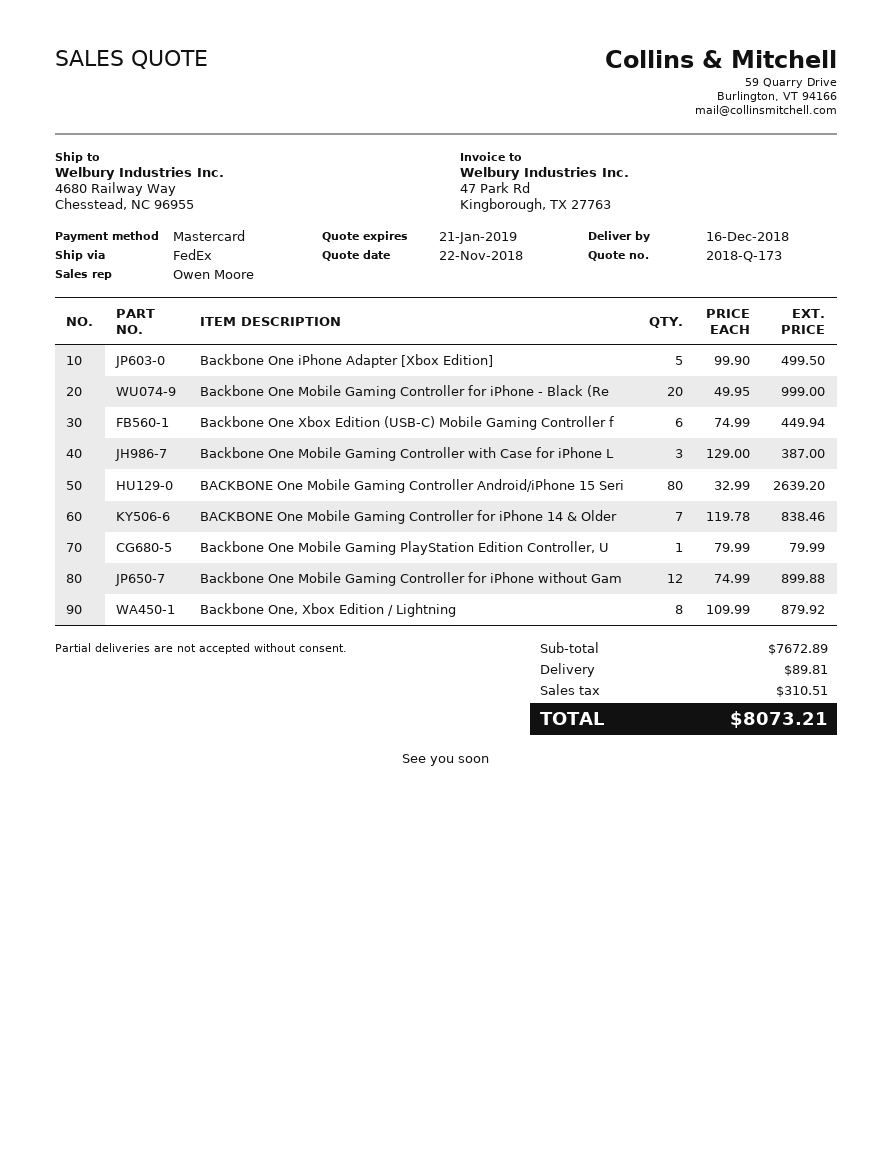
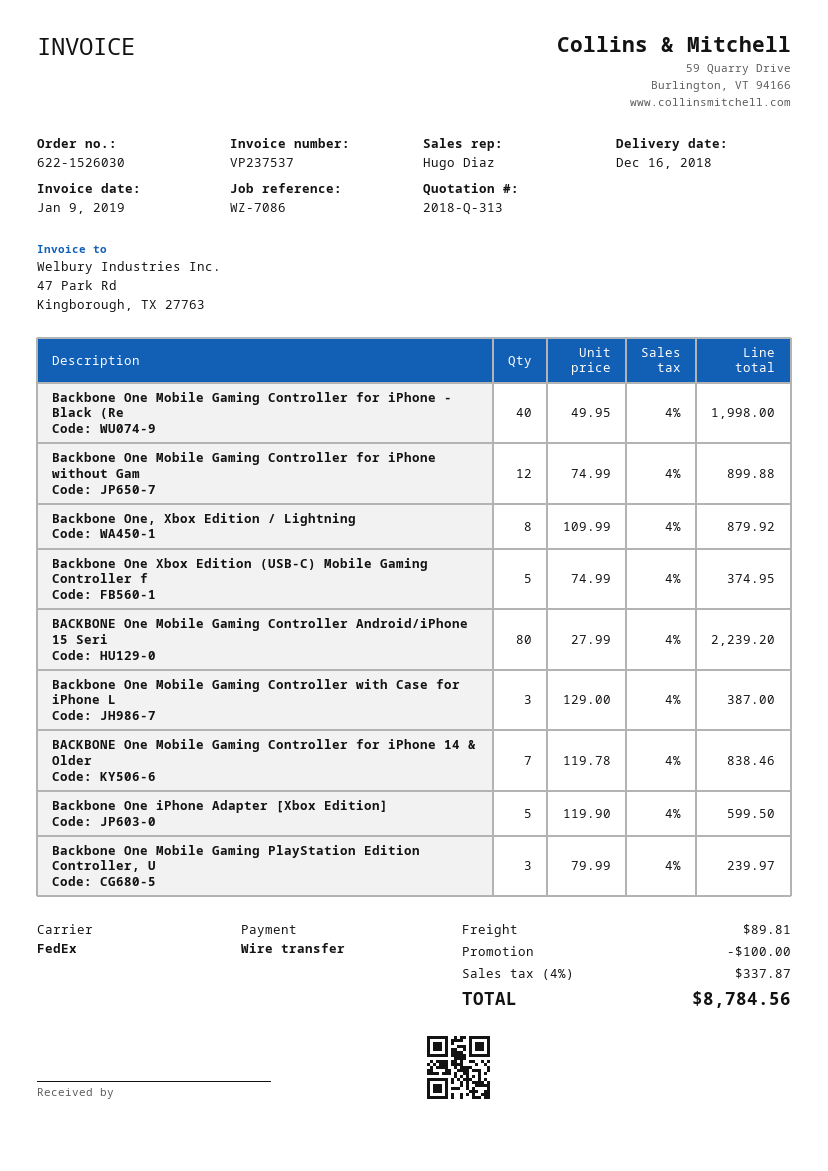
quote number: 2018-Q-173 -> 2018-Q-313
sales rep: Owen Moore -> Hugo Diaz
payment method: Mastercard -> bank transfer
Backbone One iPhone Adapter [Xbox Edition]: 5 x 99.90 = 499.50 -> 5 x 119.90 = 599.50
Backbone One Mobile Gaming Controller for iPhone - Black (Re: 20 x 49.95 = 999.00 -> 40 x 49.95 = 1998.00
Backbone One Xbox Edition (USB-C) Mobile Gaming Controller f: 6 x 74.99 = 449.94 -> 5 x 74.99 = 374.95
BACKBONE One Mobile Gaming Controller Android/iPhone 15 Seri: 80 x 32.99 = 2639.20 -> 80 x 27.99 = 2239.20
Backbone One Mobile Gaming PlayStation Edition Controller, U: 1 x 79.99 = 79.99 -> 3 x 79.99 = 239.97
discount: none -> 100.00
tax: 310.51 -> 337.87
total: 8073.21 -> 8784.56

